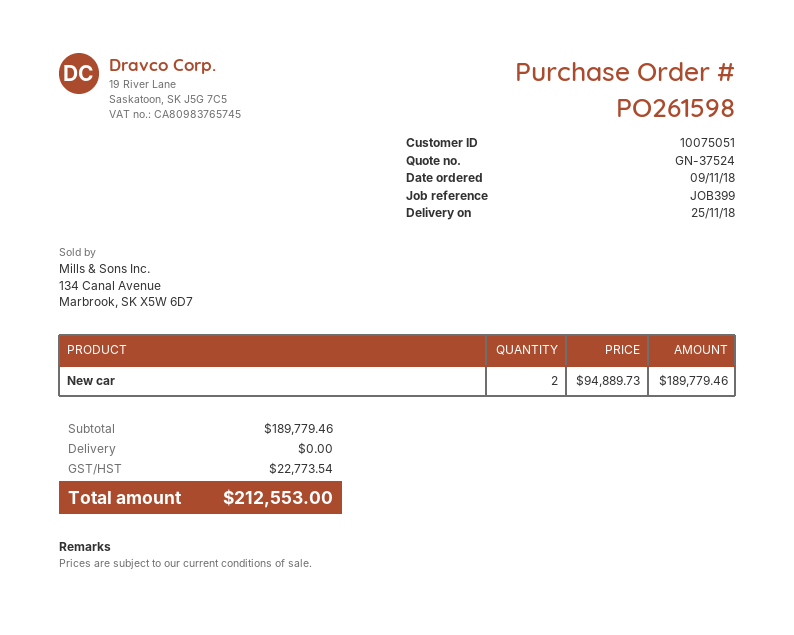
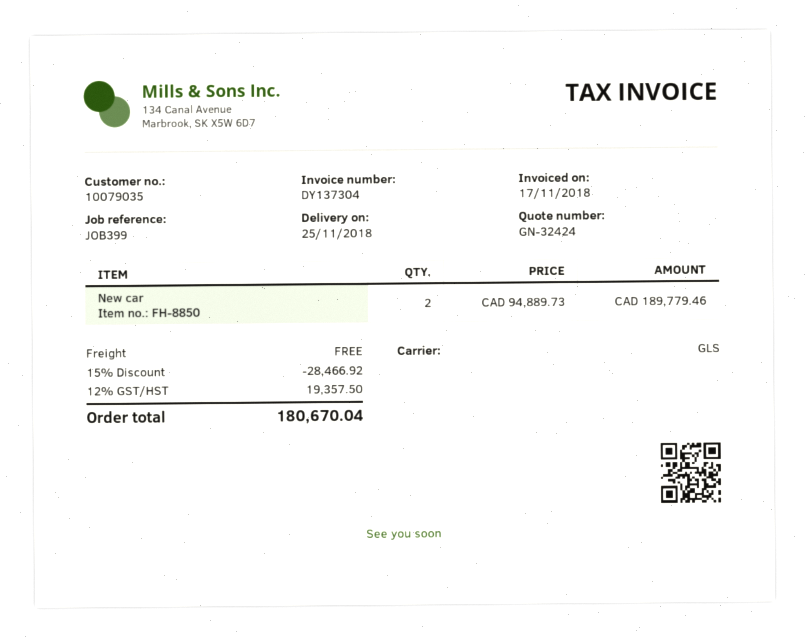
quote number: GN-37524 -> GN-32424
customer number: 10075051 -> 10079035
discount: none -> 15% = 28466.92
tax: 22773.54 -> 19357.50
total: 212553.00 -> 180670.04

